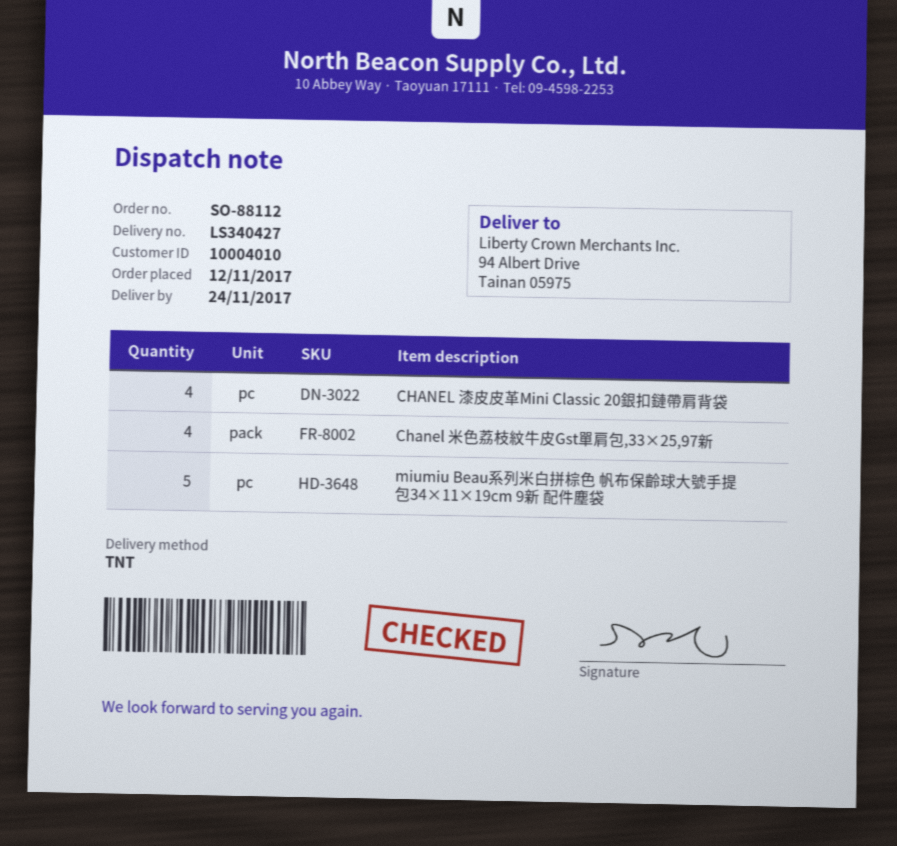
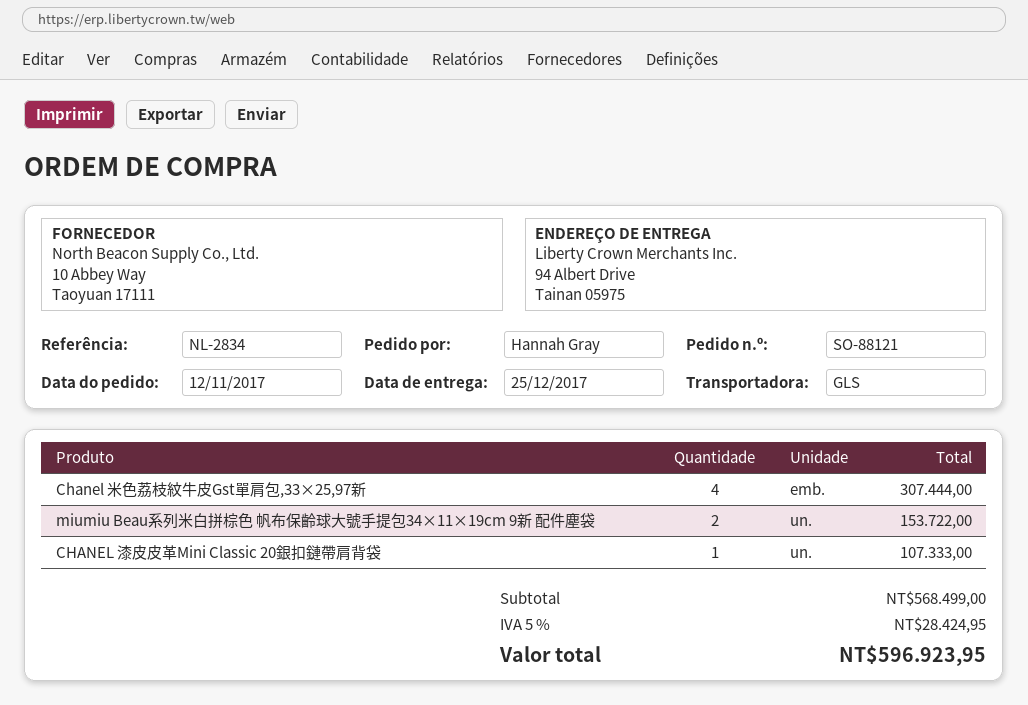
order number: SO-88112 -> SO-88121
delivery date: 2017-11-24 -> 2017-12-25
shipping method: TNT -> GLS
CHANEL 漆皮皮革Mini Classic 20銀扣鏈帶肩背袋: 4 -> 1
miumiu Beau系列米白拼棕色 帆布保齡球大號手提包34×11×19cm 9新 配件塵袋: 5 -> 2

